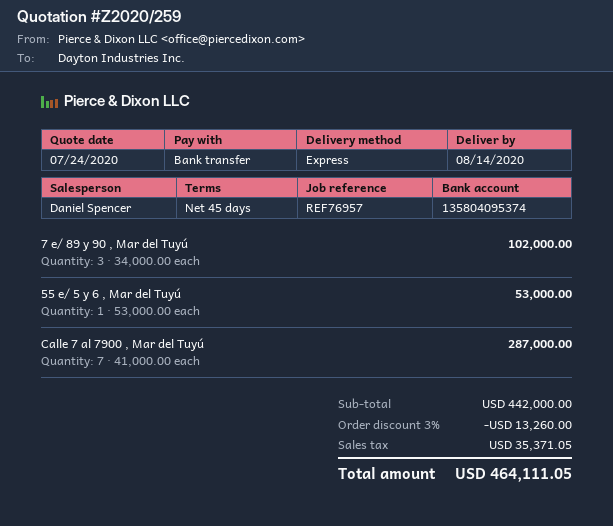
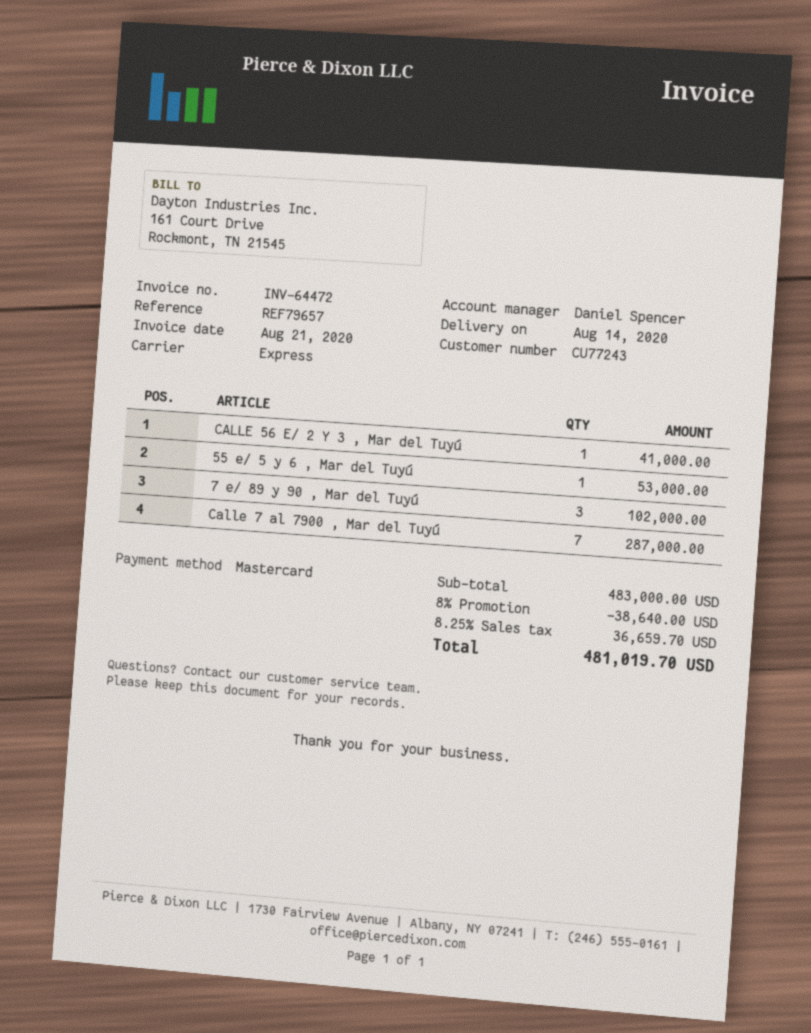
reference: REF76957 -> REF79657
payment method: bank transfer -> Mastercard
CALLE 56 E/ 2 Y 3 , Mar del Tuyú: none -> 1 for 41000.00
subtotal: 442000.00 -> 483000.00
discount: 3% = 13260.00 -> 8% = 38640.00
tax: 35371.05 -> 36659.70
total: 464111.05 -> 481019.70

